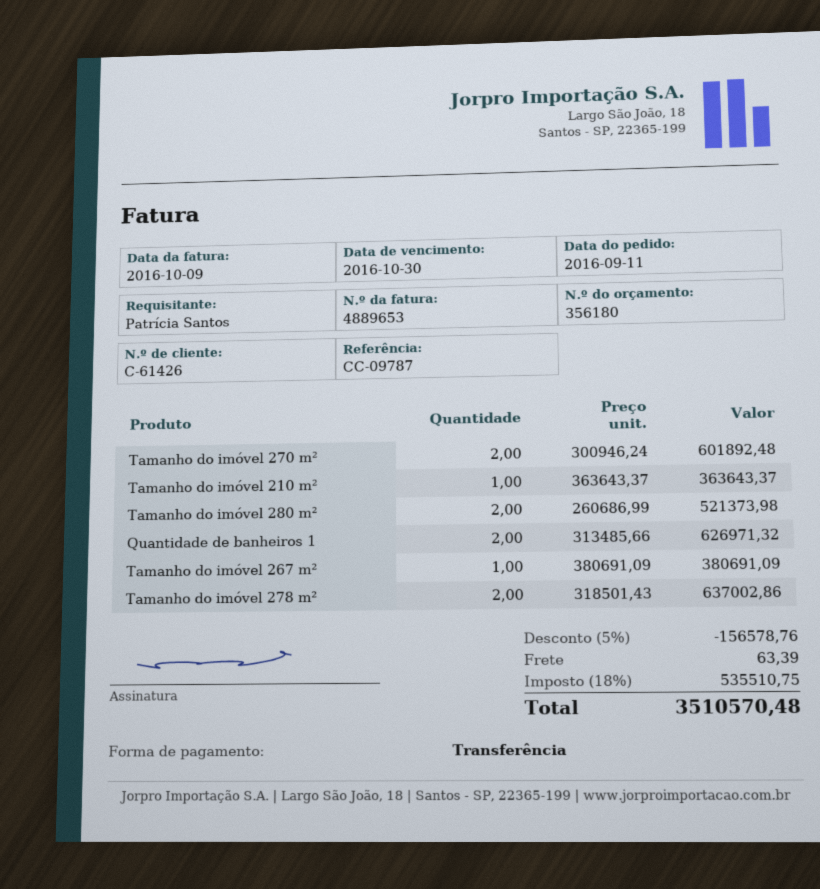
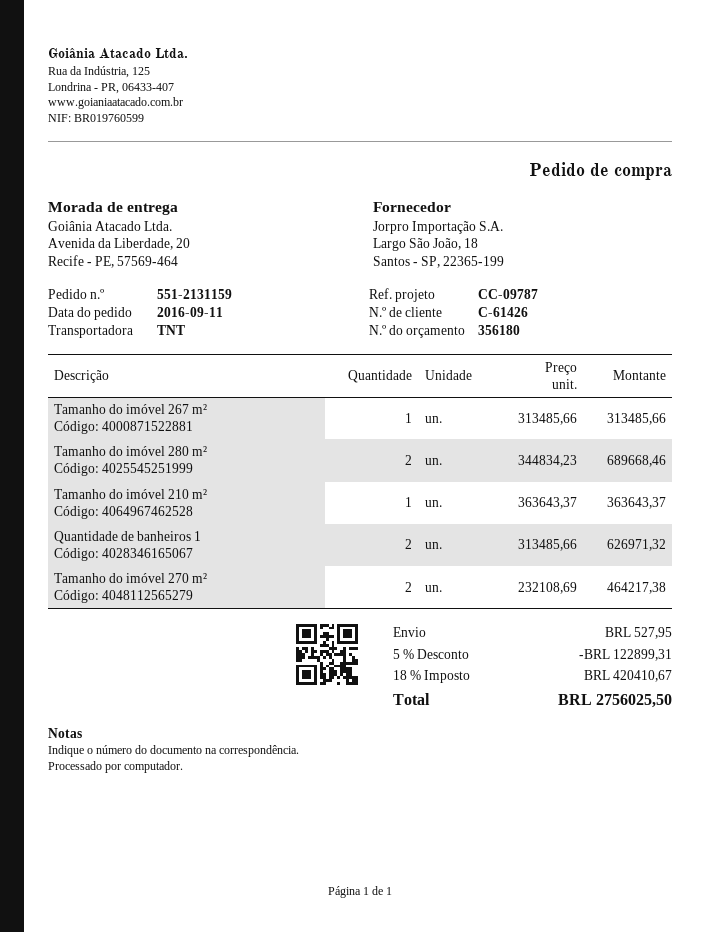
Tamanho do imóvel 270 m²: 2 x 300946.24 = 601892.48 -> 2 x 232108.69 = 464217.38
Tamanho do imóvel 280 m²: 2 x 260686.99 = 521373.98 -> 2 x 344834.23 = 689668.46
Tamanho do imóvel 267 m²: 1 x 380691.09 = 380691.09 -> 1 x 313485.66 = 313485.66
Tamanho do imóvel 278 m²: 2 x 318501.43 = 637002.86 -> none
discount: 5% = 156578.76 -> 5% = 122899.31
shipping: 63.39 -> 527.95
tax: 18% = 535510.75 -> 18% = 420410.67
total: 3510570.48 -> 2756025.50

